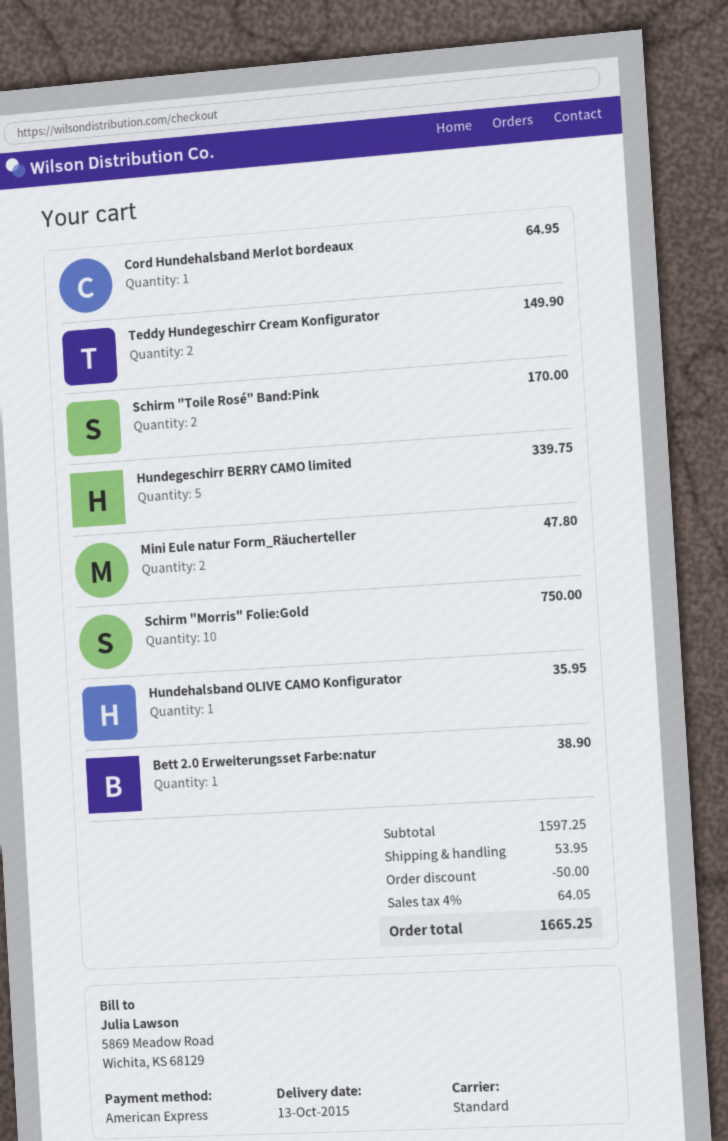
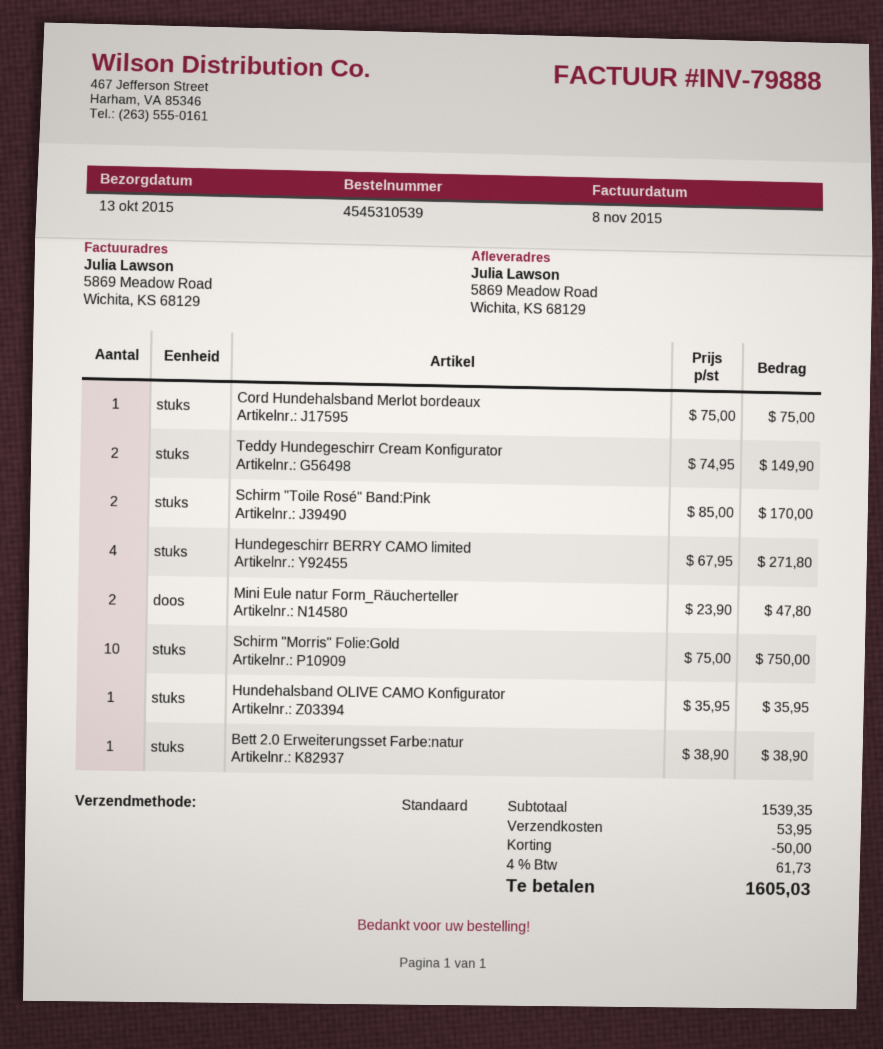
Cord Hundehalsband Merlot bordeaux: 1 for 64.95 -> 1 for 75.00
Hundegeschirr BERRY CAMO limited: 5 for 339.75 -> 4 for 271.80
subtotal: 1597.25 -> 1539.35
tax: 4% = 64.05 -> 4% = 61.73
total: 1665.25 -> 1605.03

